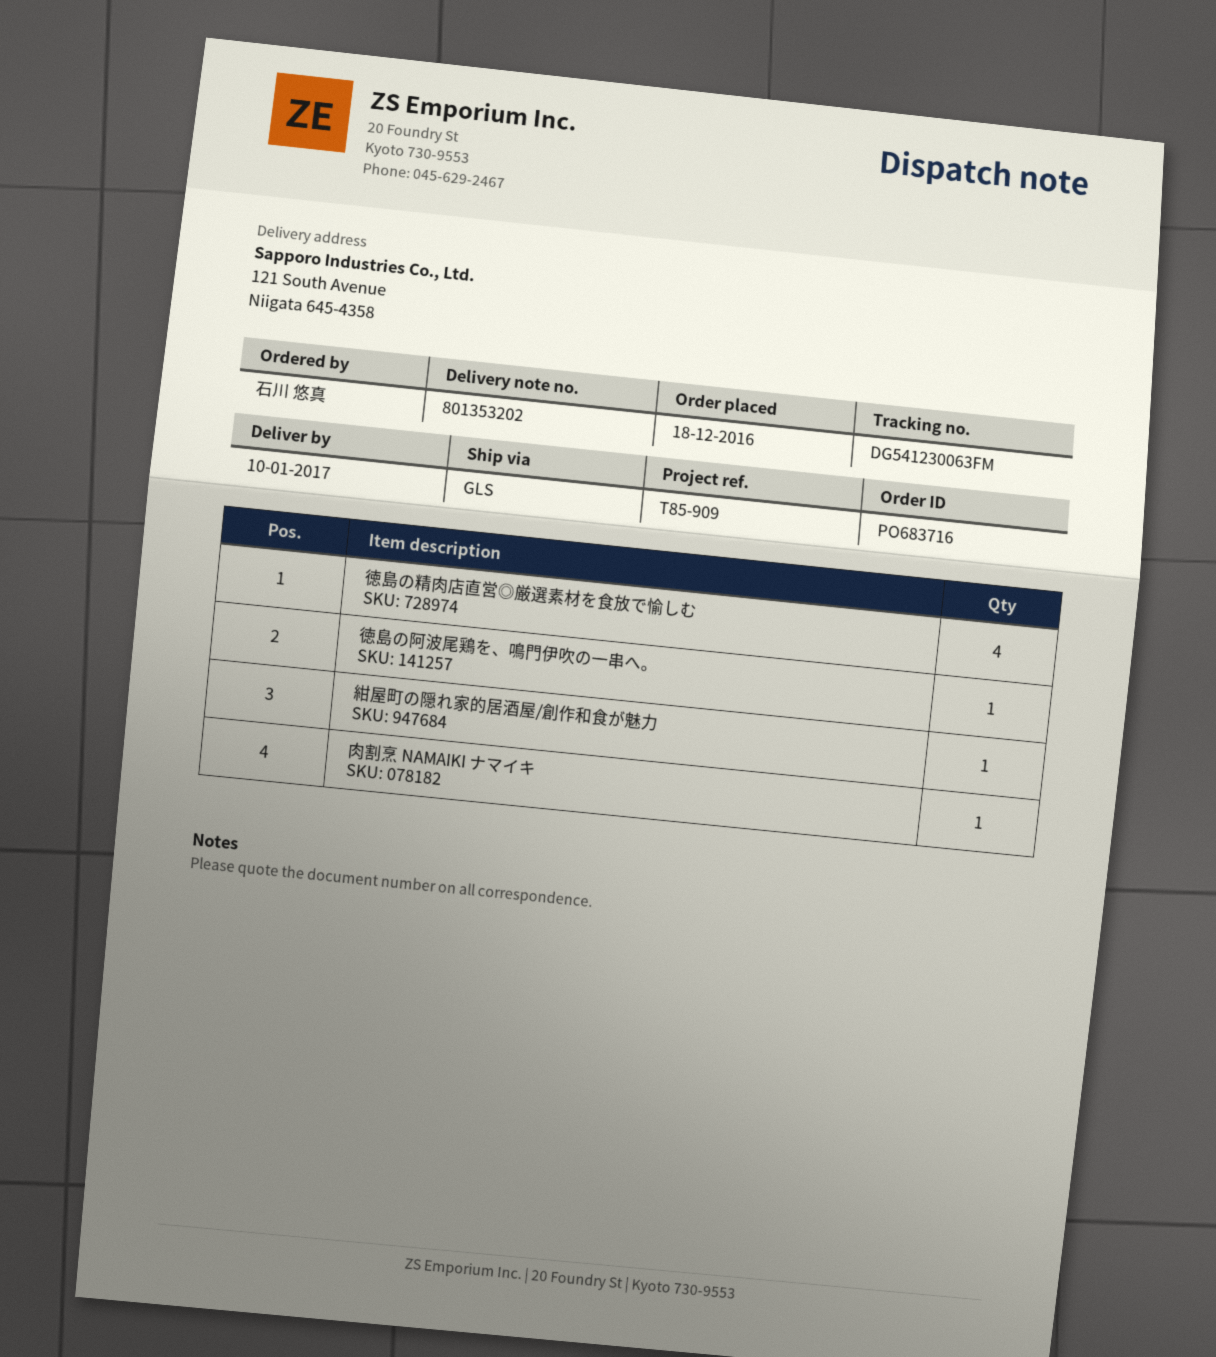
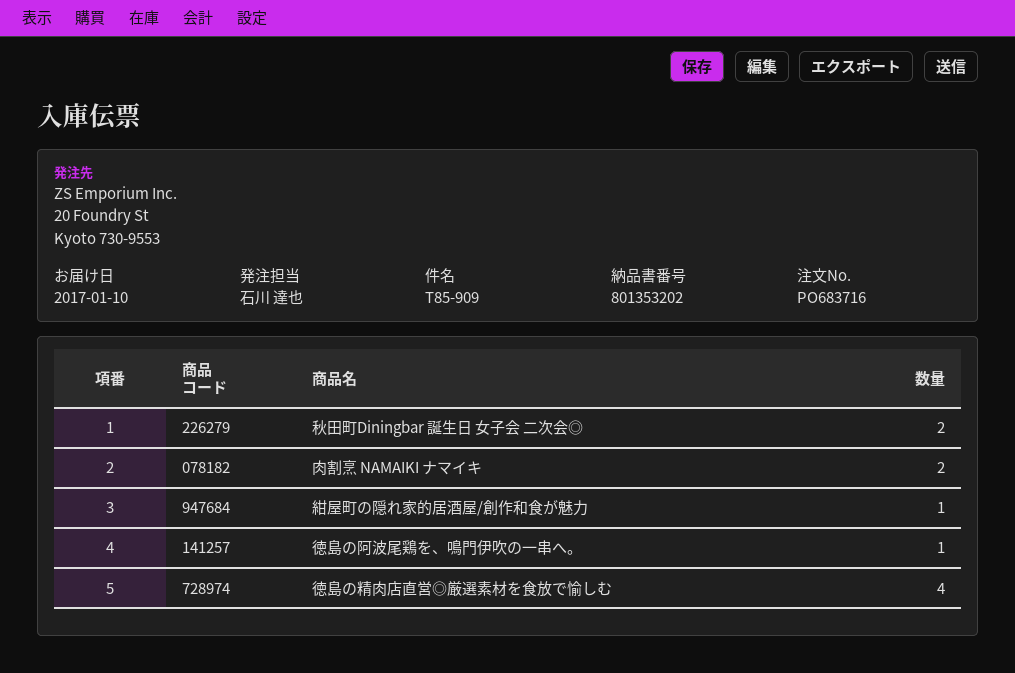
ordered by: 石川 悠真 -> 石川 達也
肉割烹 NAMAIKI ナマイキ: 1 -> 2
秋田町Diningbar 誕生日 女子会 二次会◎: none -> 2

